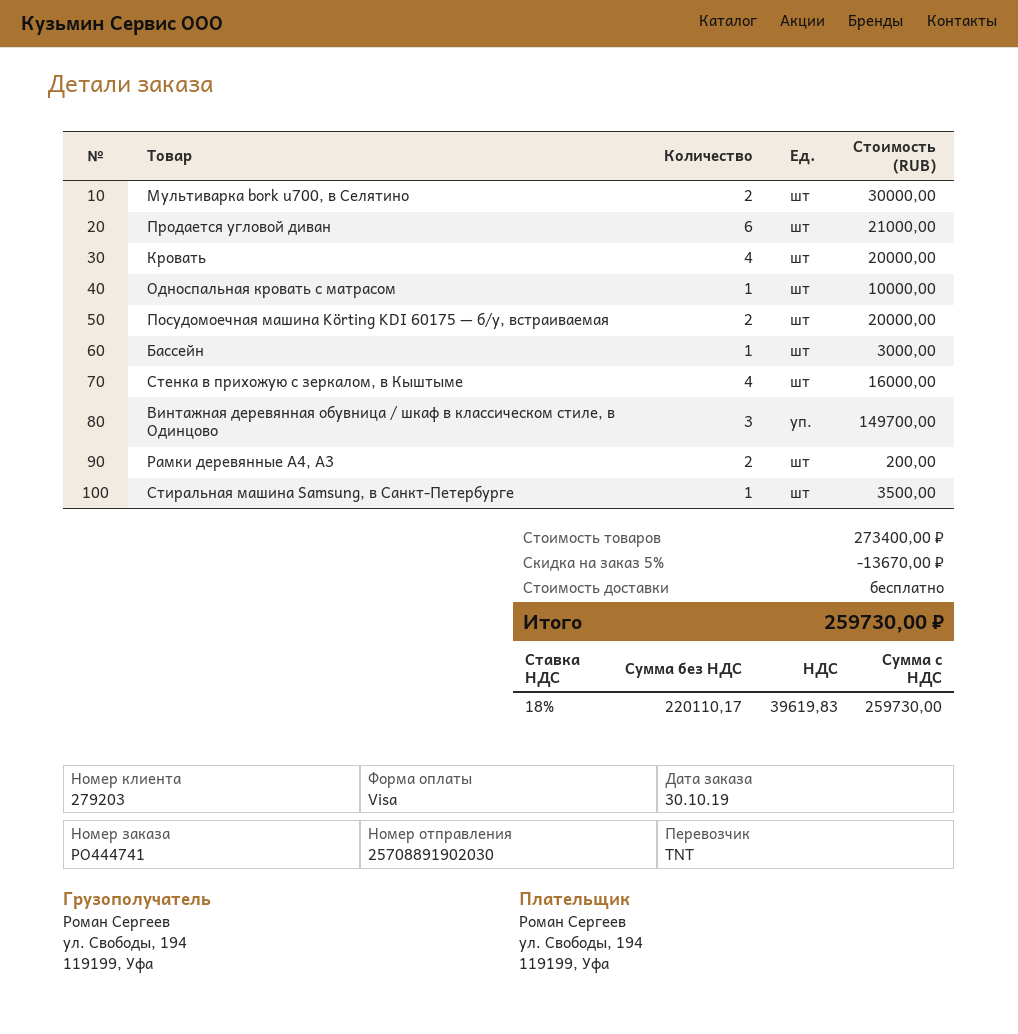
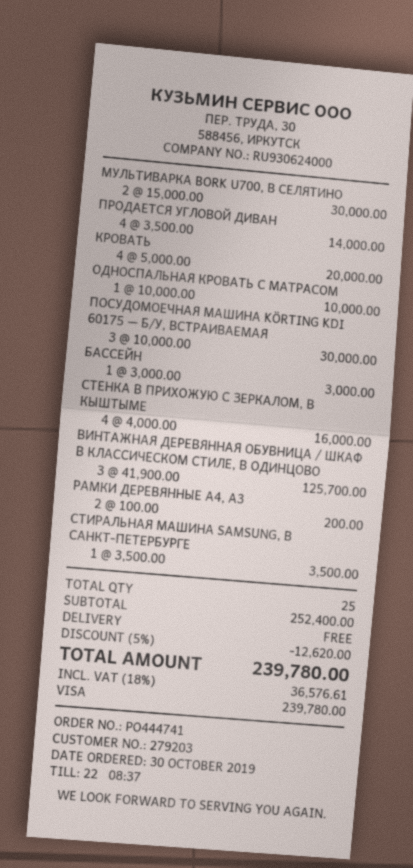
Продается угловой диван: 6 for 21000.00 -> 4 for 14000.00
Посудомоечная машина Körting KDI 60175 — б/у, встраиваемая: 2 for 20000.00 -> 3 for 30000.00
Винтажная деревянная обувница / шкаф в классическом стиле, в Одинцово: 3 for 149700.00 -> 3 for 125700.00
subtotal: 273400.00 -> 252400.00
discount: 5% = 13670.00 -> 5% = 12620.00
tax: 18% = 39619.83 -> 18% = 36576.61
total: 259730.00 -> 239780.00

